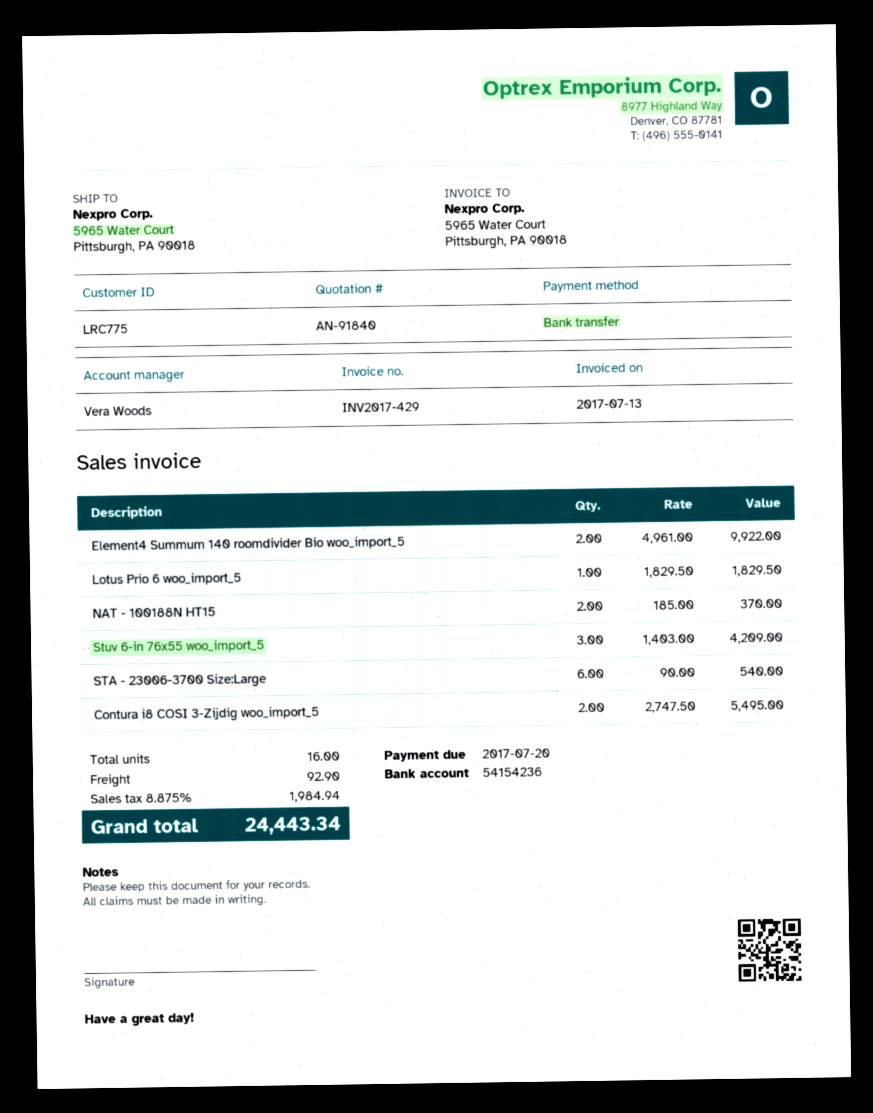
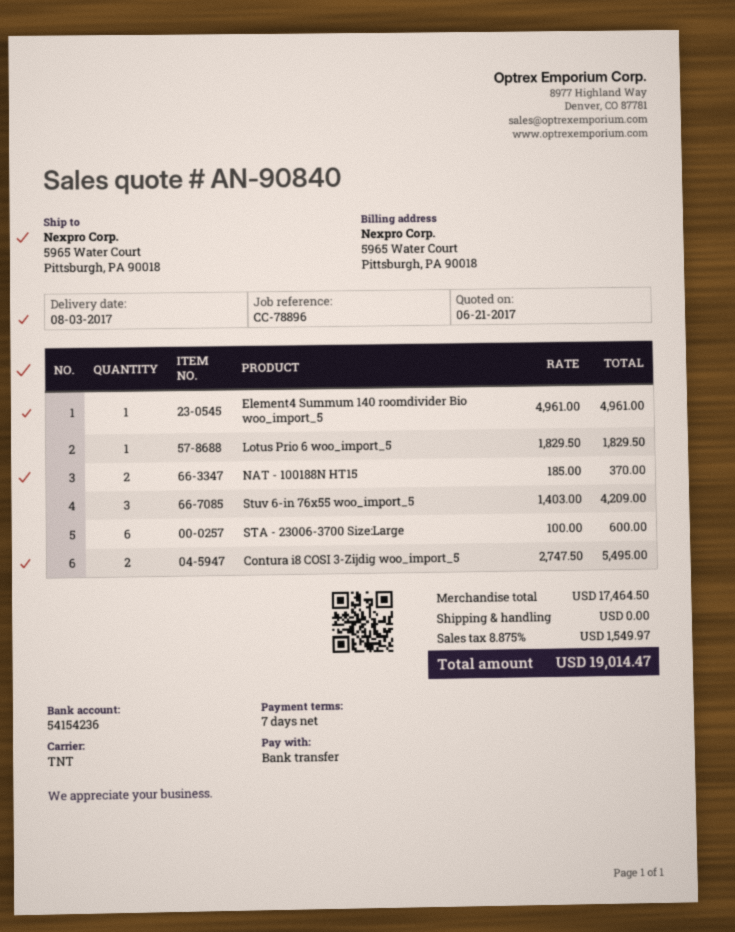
quote number: AN-91840 -> AN-90840
Element4 Summum 140 roomdivider Bio woo_import_5: 2 x 4961.00 = 9922.00 -> 1 x 4961.00 = 4961.00
STA - 23006-3700 Size:Large: 6 x 90.00 = 540.00 -> 6 x 100.00 = 600.00
shipping: 92.90 -> 0.00
tax: 8.875% = 1984.94 -> 8.875% = 1549.97
total: 24443.34 -> 19014.47

